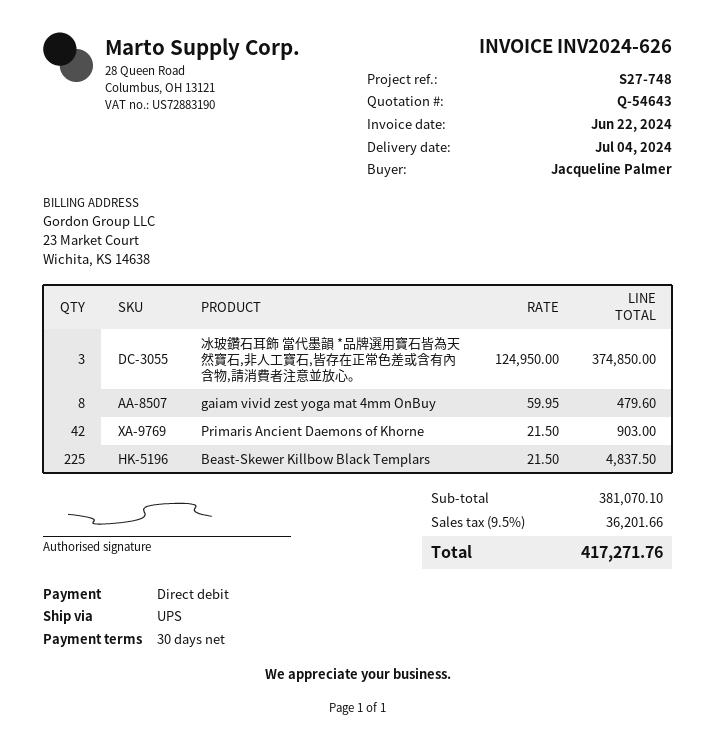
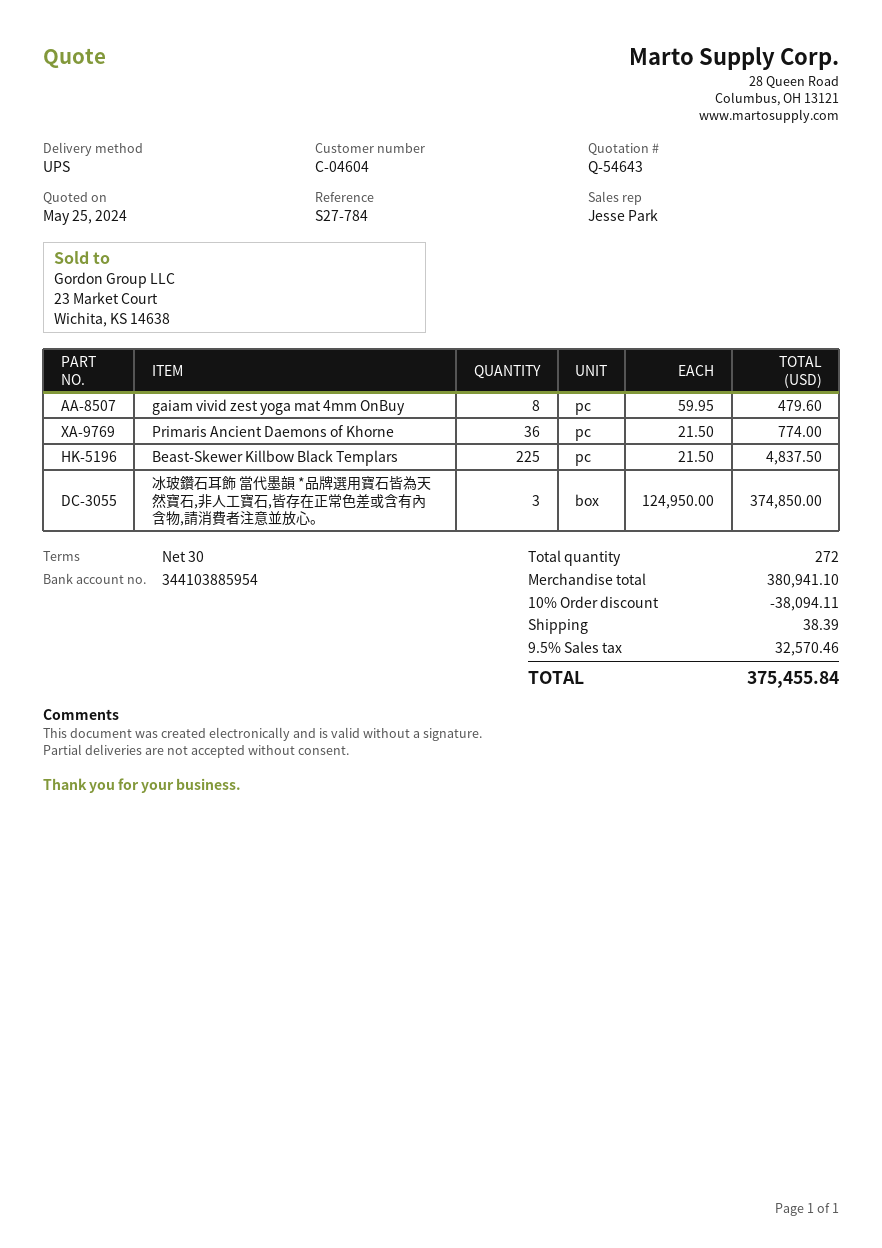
reference: S27-748 -> S27-784
Primaris Ancient Daemons of Khorne: 42 x 21.50 = 903.00 -> 36 x 21.50 = 774.00
subtotal: 381070.10 -> 380941.10
discount: none -> 10% = 38094.11
shipping: none -> 38.39
tax: 9.5% = 36201.66 -> 9.5% = 32570.46
total: 417271.76 -> 375455.84

